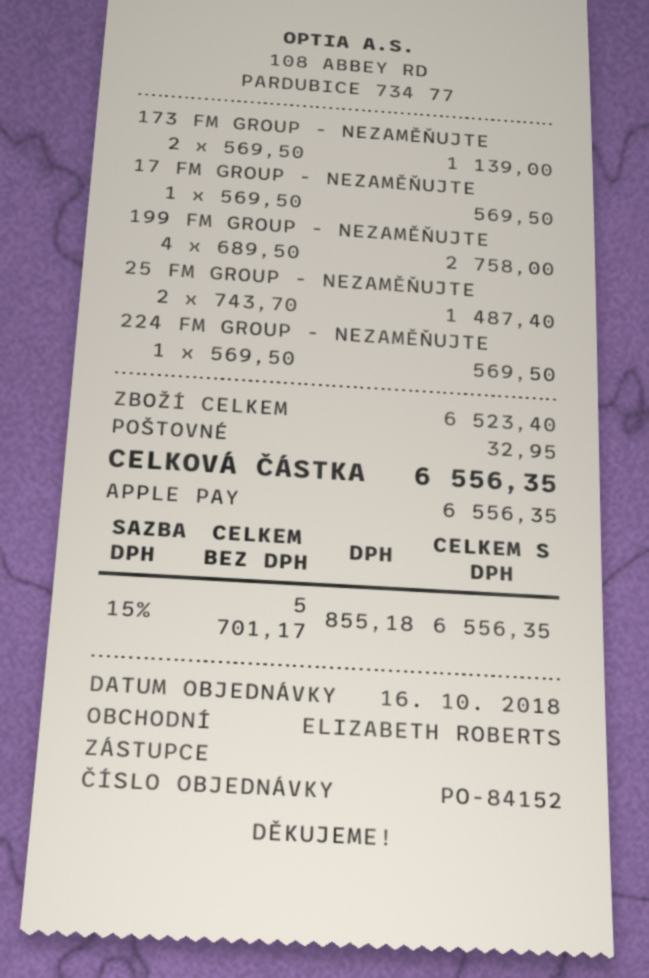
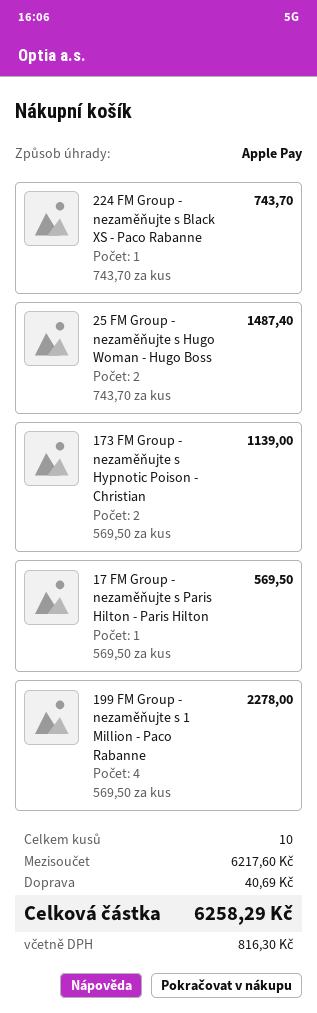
199 FM GROUP - NEZAMĚŇUJTE: 4 x 689.50 = 2758.00 -> 4 x 569.50 = 2278.00
224 FM GROUP - NEZAMĚŇUJTE: 1 x 569.50 = 569.50 -> 1 x 743.70 = 743.70
subtotal: 6523.40 -> 6217.60
shipping: 32.95 -> 40.69
tax: 855.18 -> 816.30
total: 6556.35 -> 6258.29

